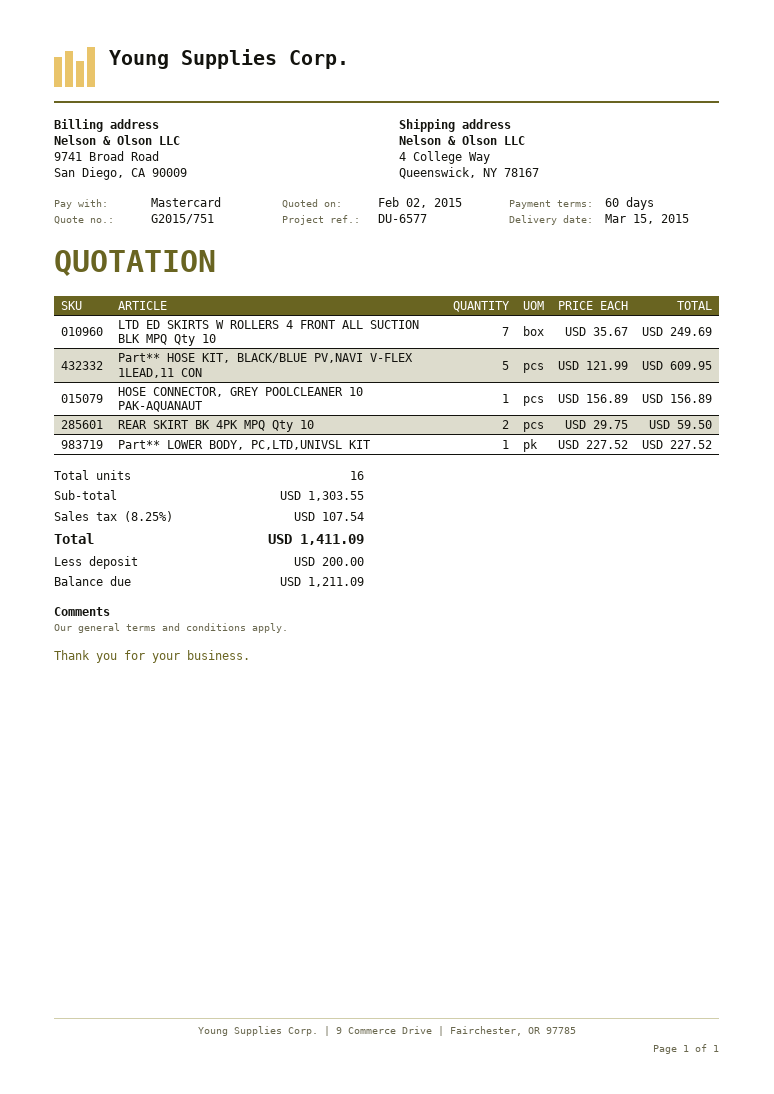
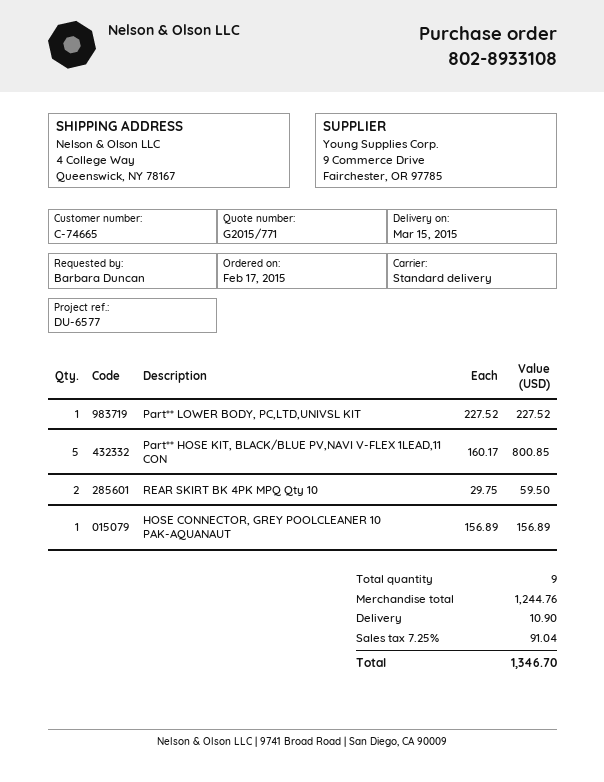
quote number: G2015/751 -> G2015/771
LTD ED SKIRTS W ROLLERS 4 FRONT ALL SUCTION BLK MPQ Qty 10: 7 x 35.67 = 249.69 -> none
Part** HOSE KIT, BLACK/BLUE PV,NAVI V-FLEX 1LEAD,11 CON: 5 x 121.99 = 609.95 -> 5 x 160.17 = 800.85
total quantity: 16 -> 9
subtotal: 1303.55 -> 1244.76
shipping: none -> 10.90
tax: 8.25% = 107.54 -> 7.25% = 91.04
total: 1411.09 -> 1346.70

